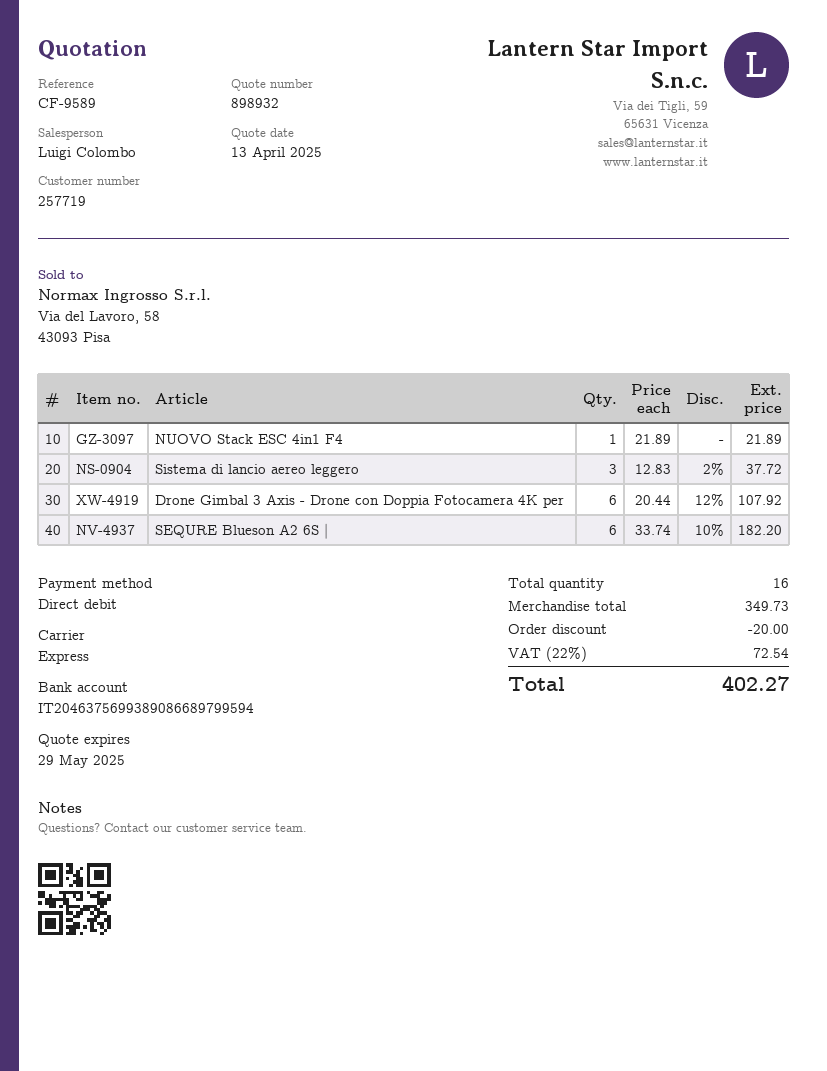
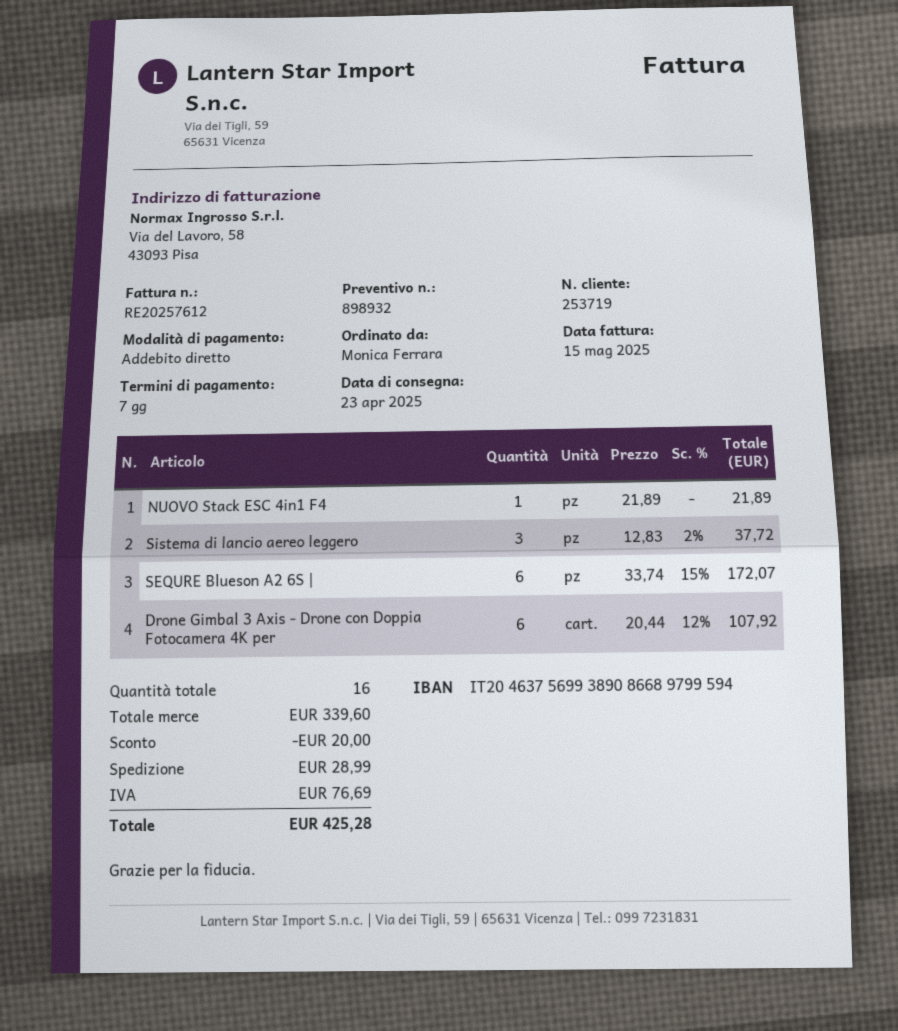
customer number: 257719 -> 253719
SEQURE Blueson A2 6S |: 6 x 33.74 - 10% = 182.20 -> 6 x 33.74 - 15% = 172.07
subtotal: 349.73 -> 339.60
shipping: none -> 28.99
tax: 72.54 -> 76.69
total: 402.27 -> 425.28

